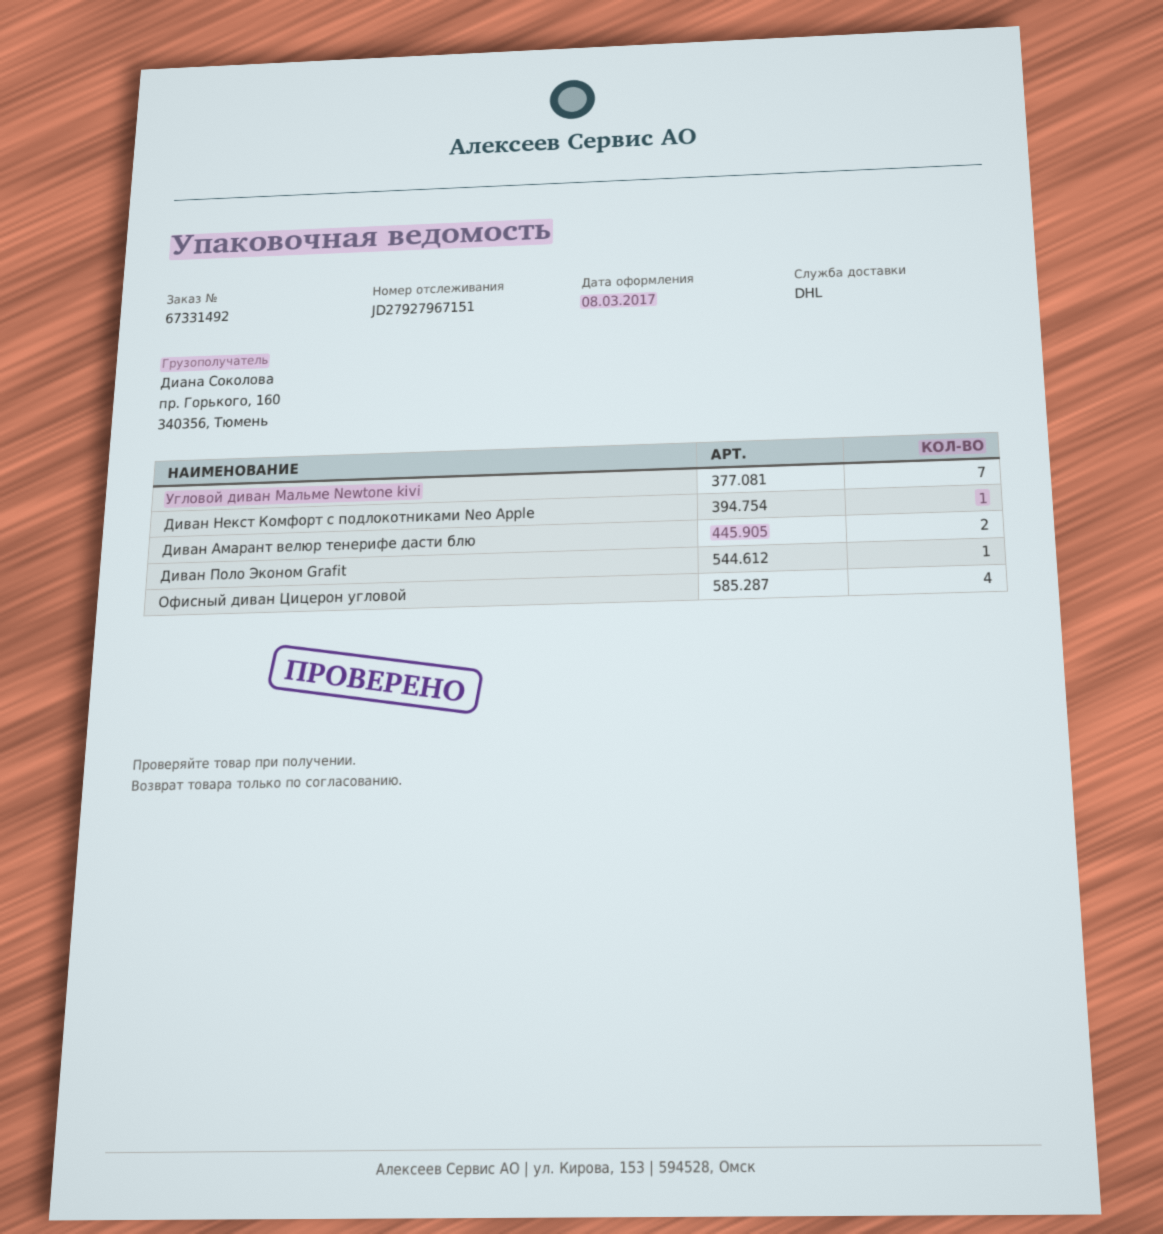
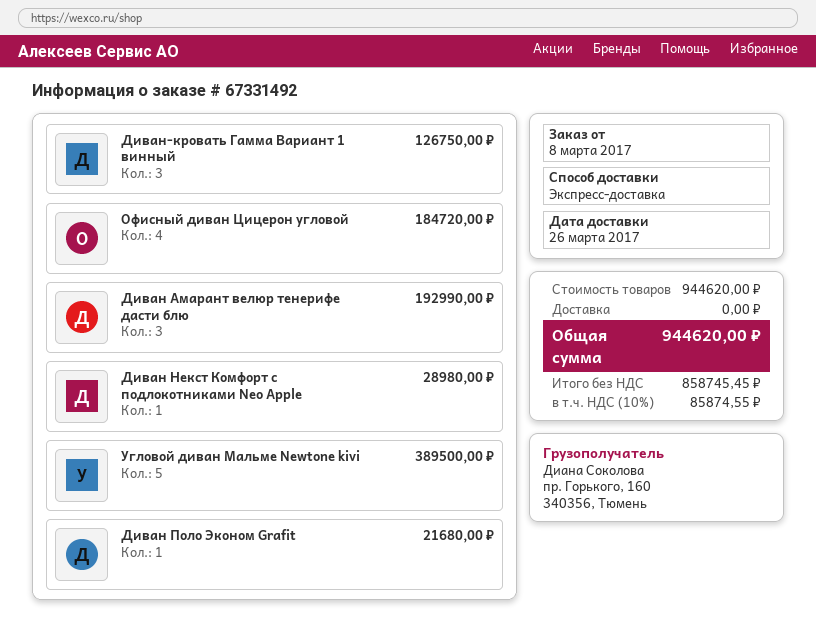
shipping method: DHL -> express
Угловой диван Мальме Newtone kivi: 7 -> 5
Диван Амарант велюр тенерифе дасти блю: 2 -> 3
Диван-кровать Гамма Вариант 1 винный: none -> 3

